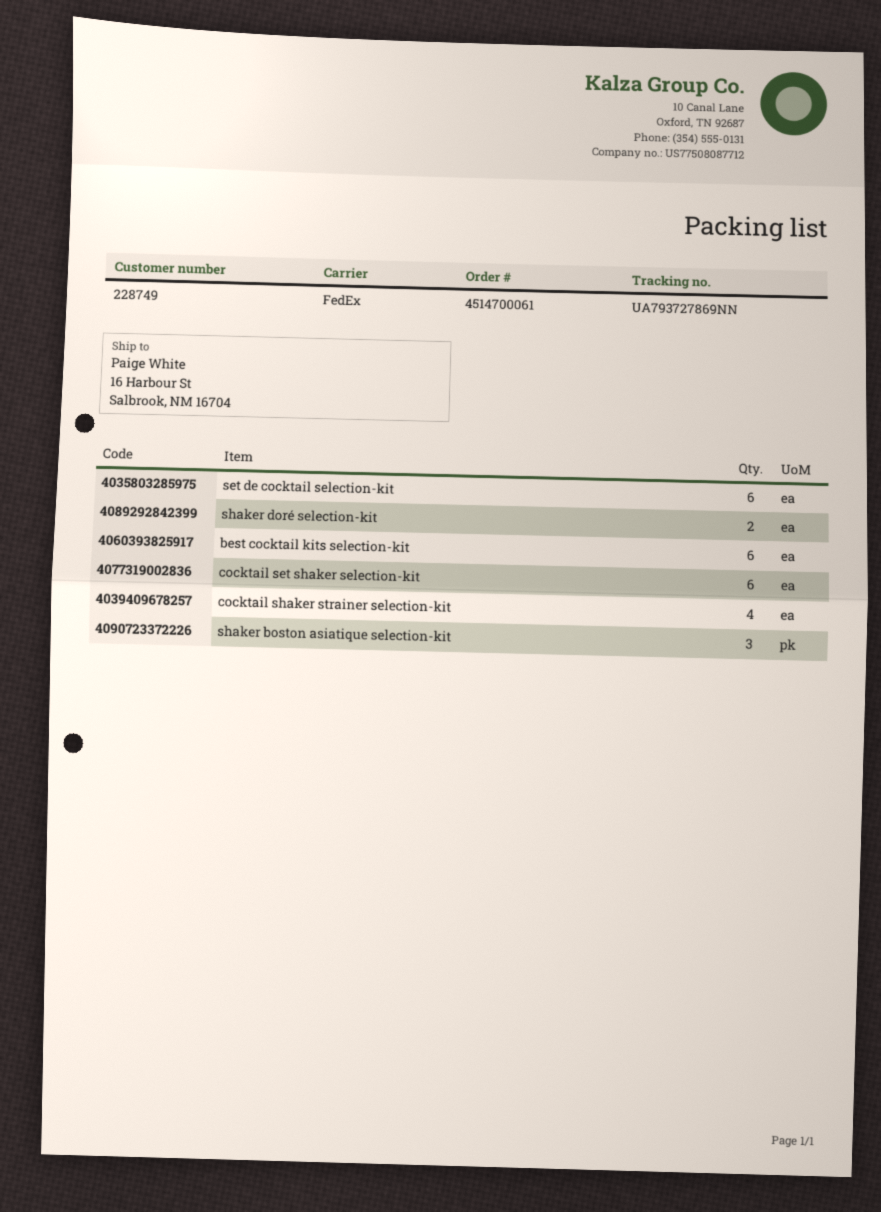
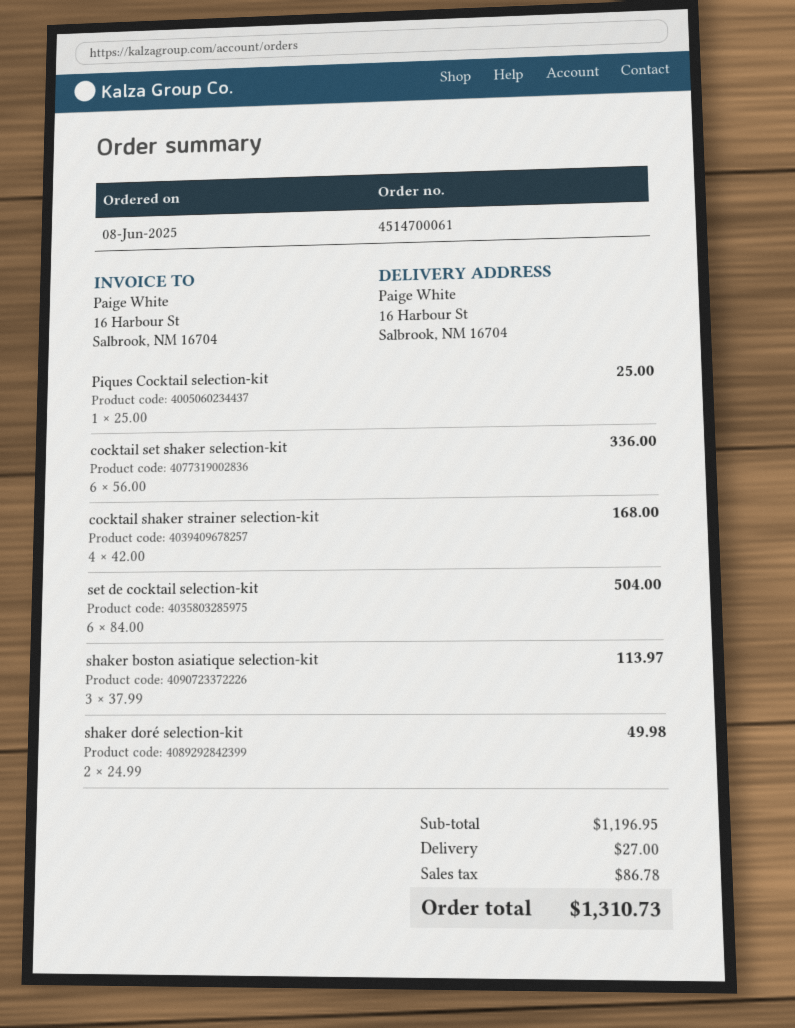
best cocktail kits selection-kit: 6 -> none
Piques Cocktail selection-kit: none -> 1

